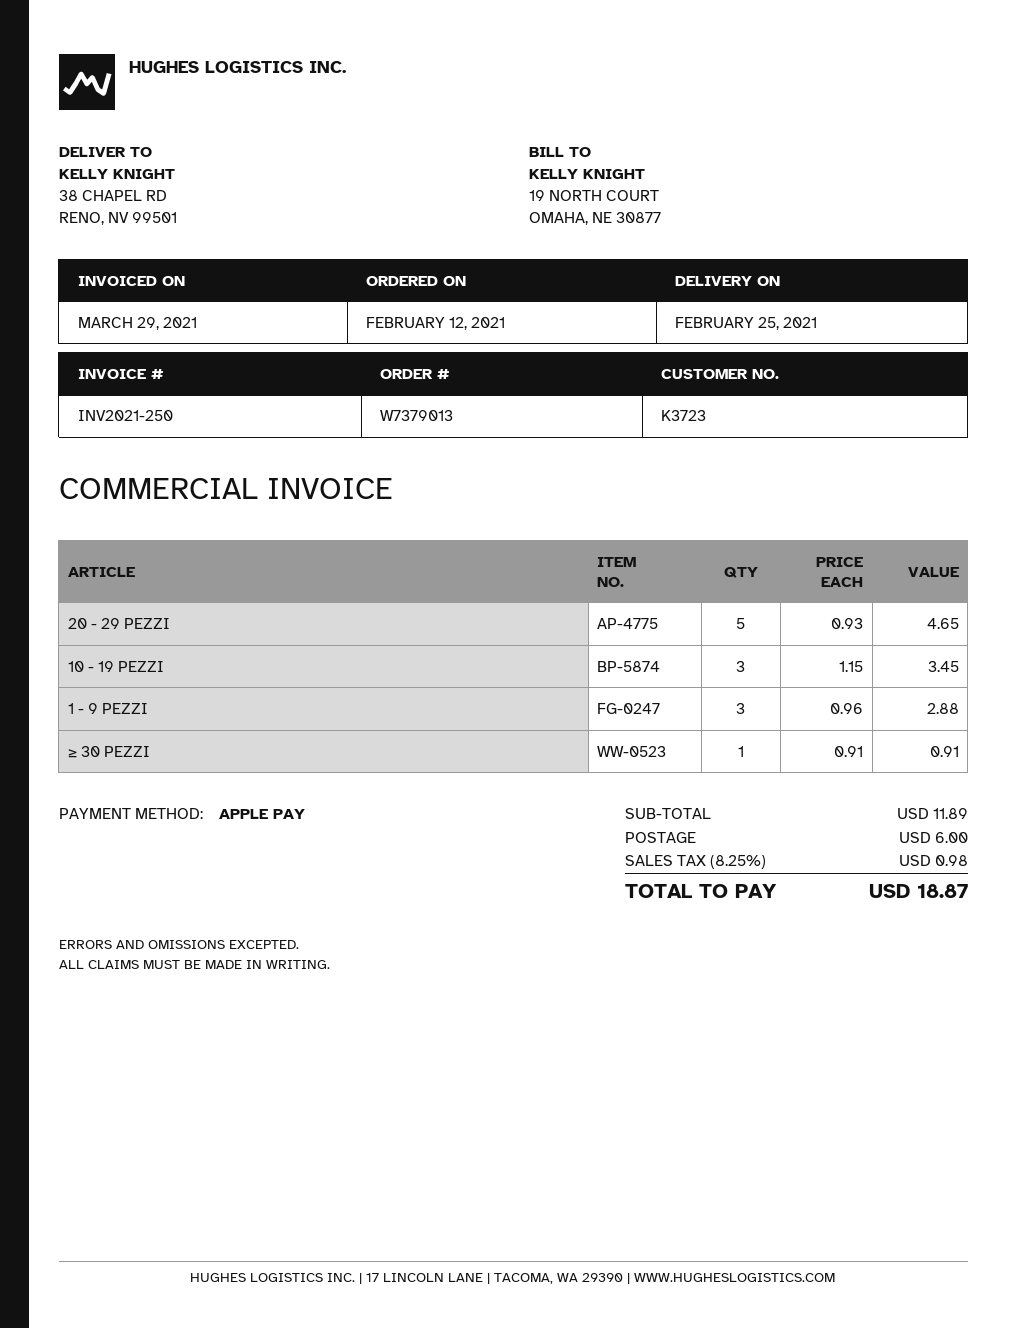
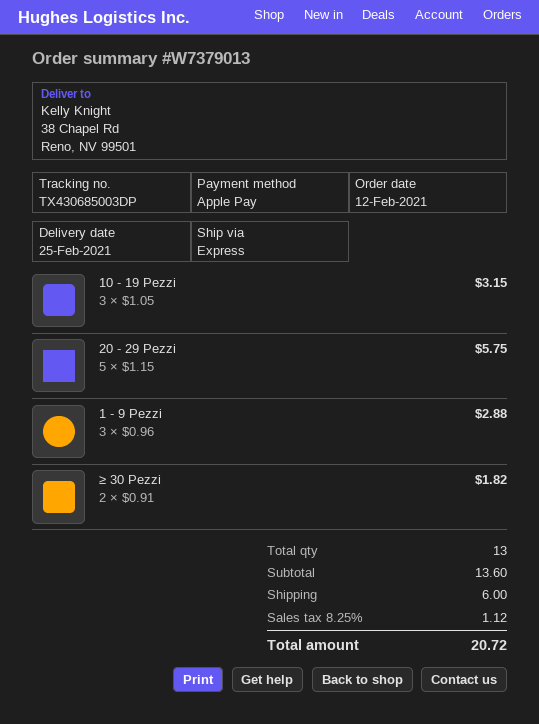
20 - 29 PEZZI: 5 x 0.93 = 4.65 -> 5 x 1.15 = 5.75
10 - 19 PEZZI: 3 x 1.15 = 3.45 -> 3 x 1.05 = 3.15
≥ 30 PEZZI: 1 x 0.91 = 0.91 -> 2 x 0.91 = 1.82
subtotal: 11.89 -> 13.60
tax: 8.25% = 0.98 -> 8.25% = 1.12
total: 18.87 -> 20.72

